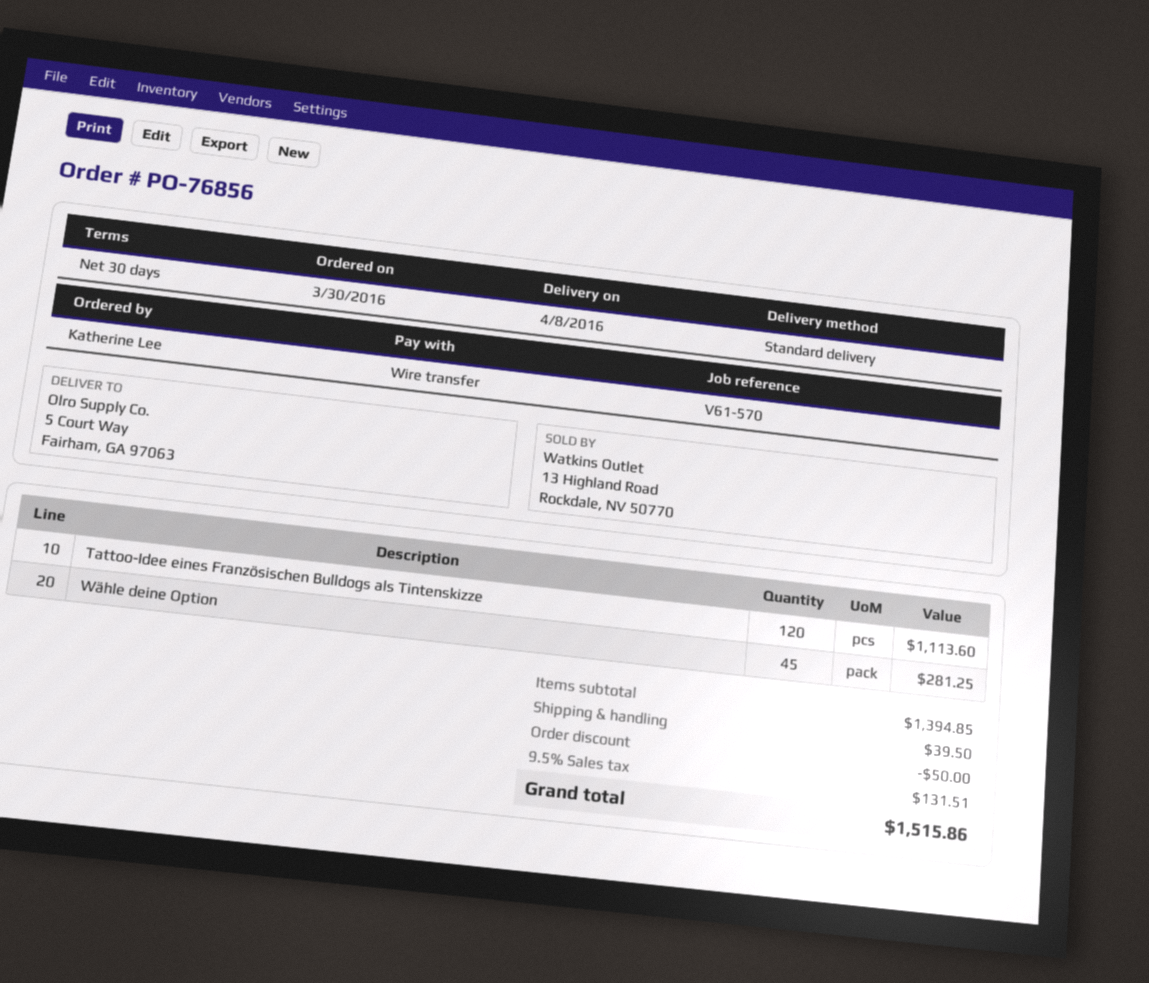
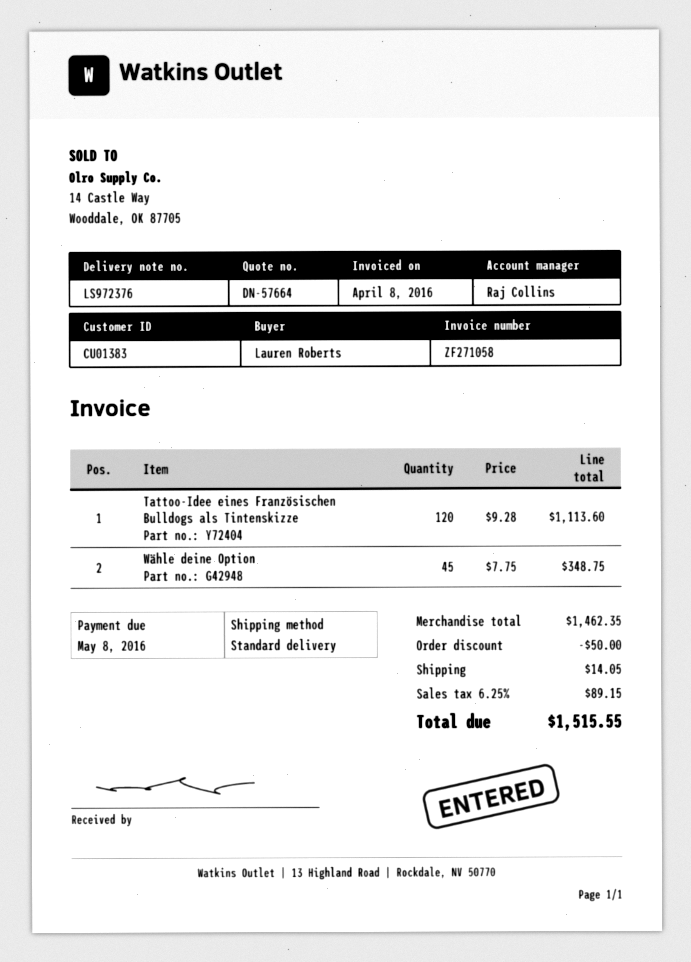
ordered by: Katherine Lee -> Lauren Roberts
Wähle deine Option: 45 for 281.25 -> 45 for 348.75
subtotal: 1394.85 -> 1462.35
shipping: 39.50 -> 14.05
tax: 9.5% = 131.51 -> 6.25% = 89.15
total: 1515.86 -> 1515.55

